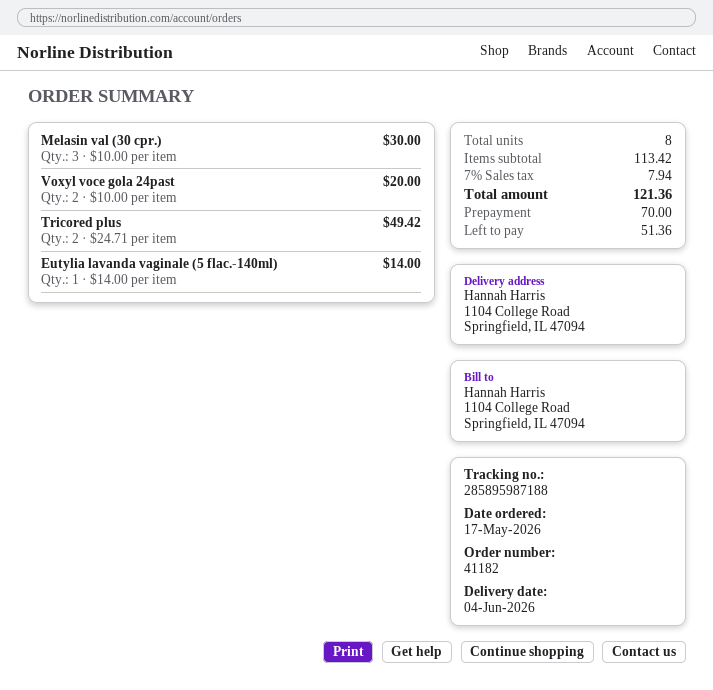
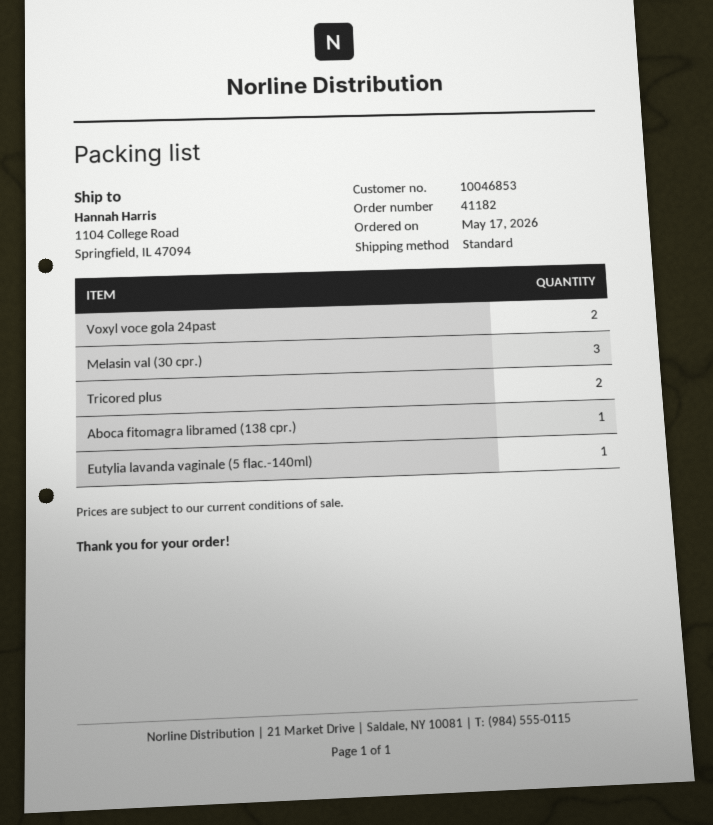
Aboca fitomagra libramed (138 cpr.): none -> 1

